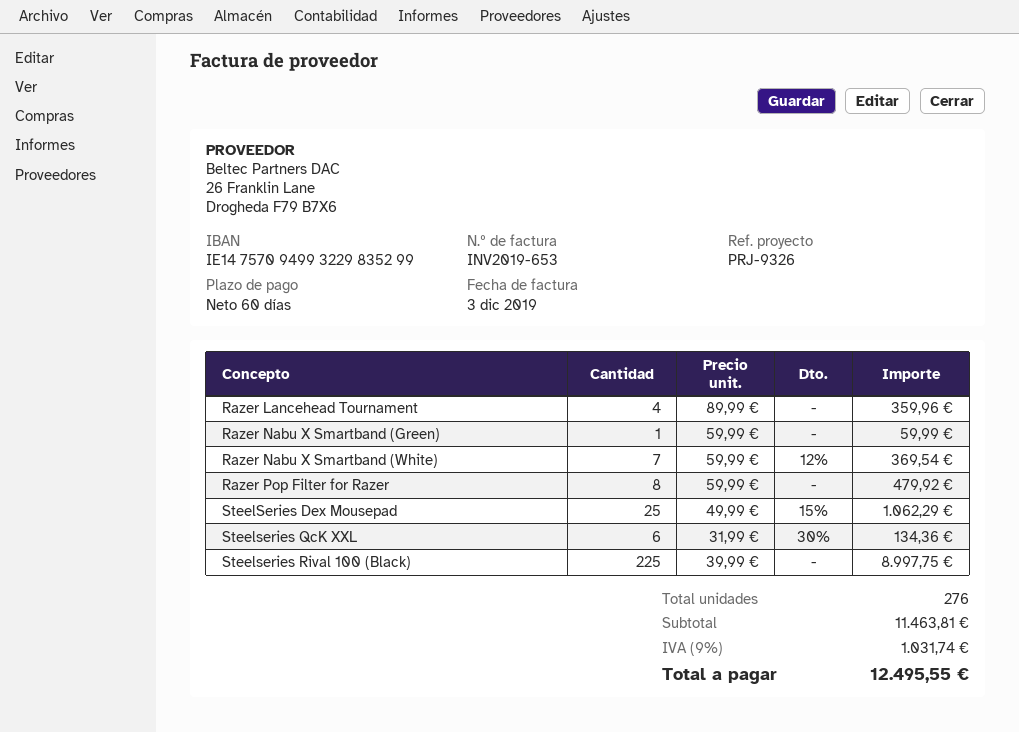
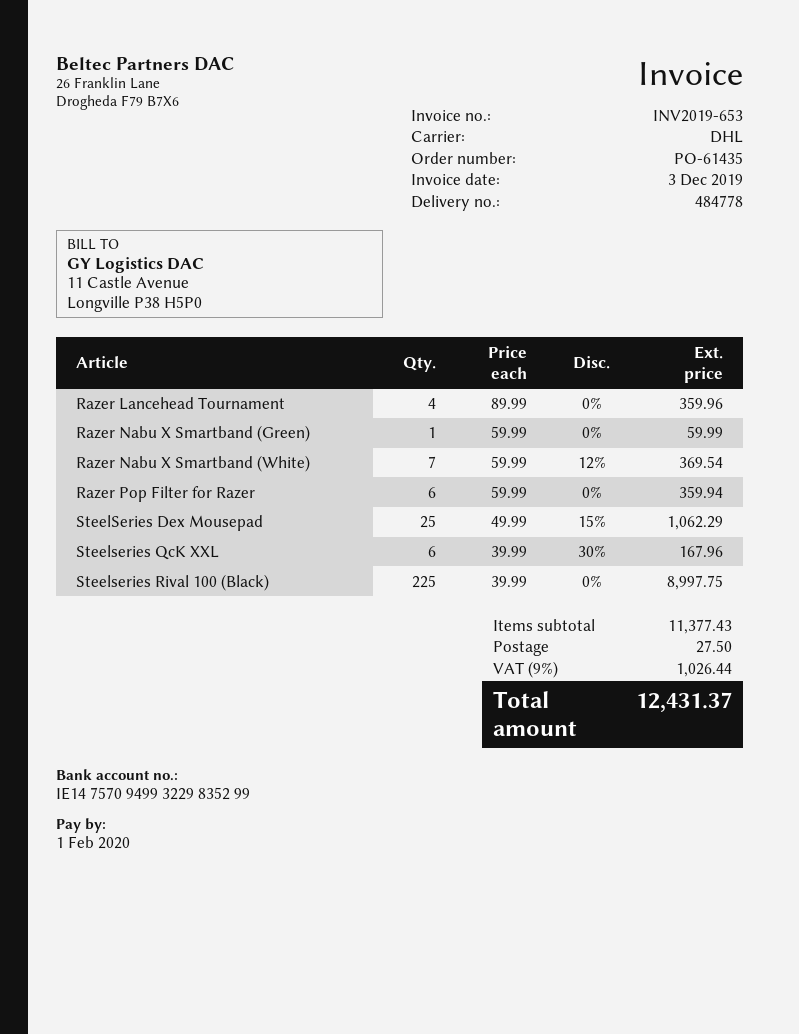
Razer Pop Filter for Razer: 8 x 59.99 = 479.92 -> 6 x 59.99 = 359.94
Steelseries QcK XXL: 6 x 31.99 - 30% = 134.36 -> 6 x 39.99 - 30% = 167.96
subtotal: 11463.81 -> 11377.43
shipping: none -> 27.50
tax: 9% = 1031.74 -> 9% = 1026.44
total: 12495.55 -> 12431.37

